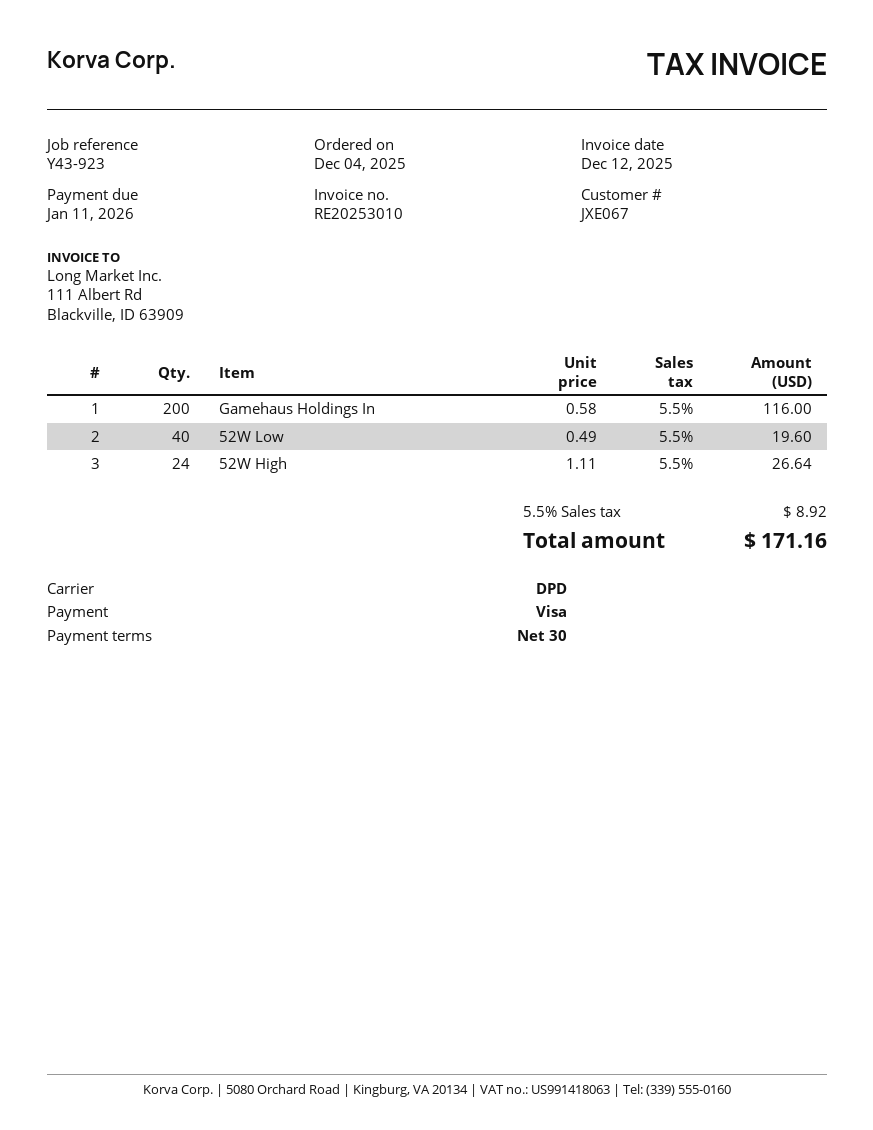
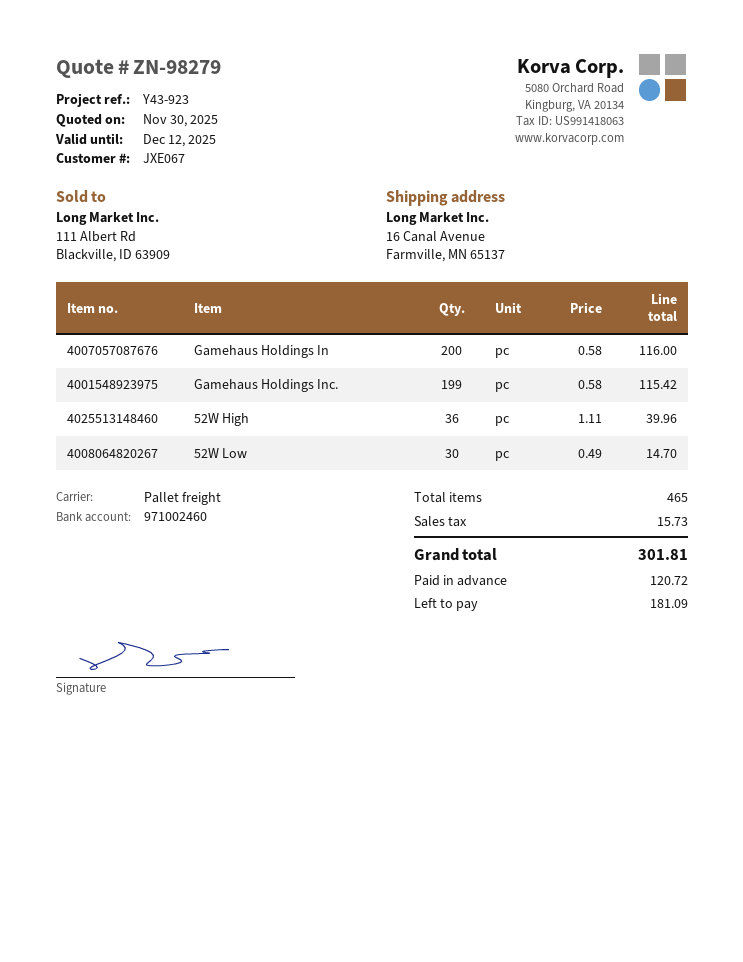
shipping method: DPD -> pallet freight
52W Low: 40 x 0.49 = 19.60 -> 30 x 0.49 = 14.70
52W High: 24 x 1.11 = 26.64 -> 36 x 1.11 = 39.96
Gamehaus Holdings Inc.: none -> 199 x 0.58 = 115.42
tax: 8.92 -> 15.73
total: 171.16 -> 301.81

